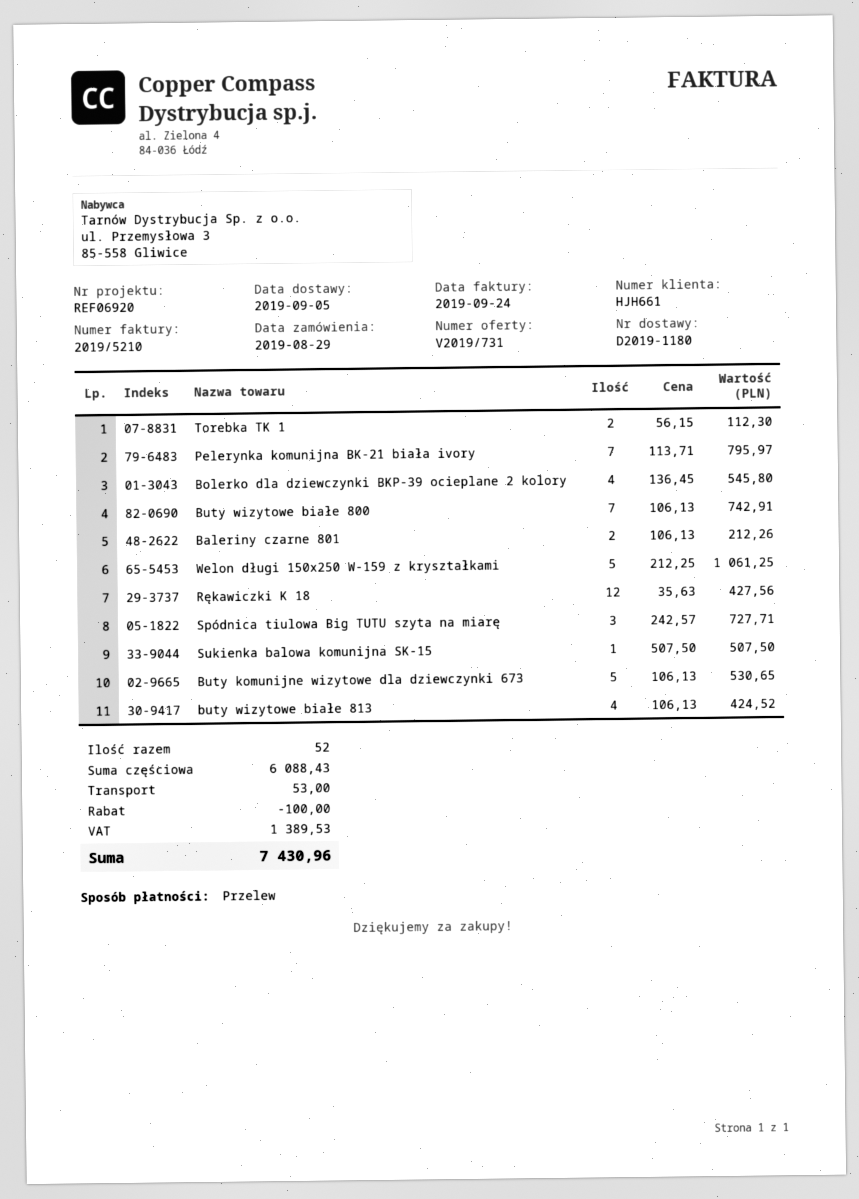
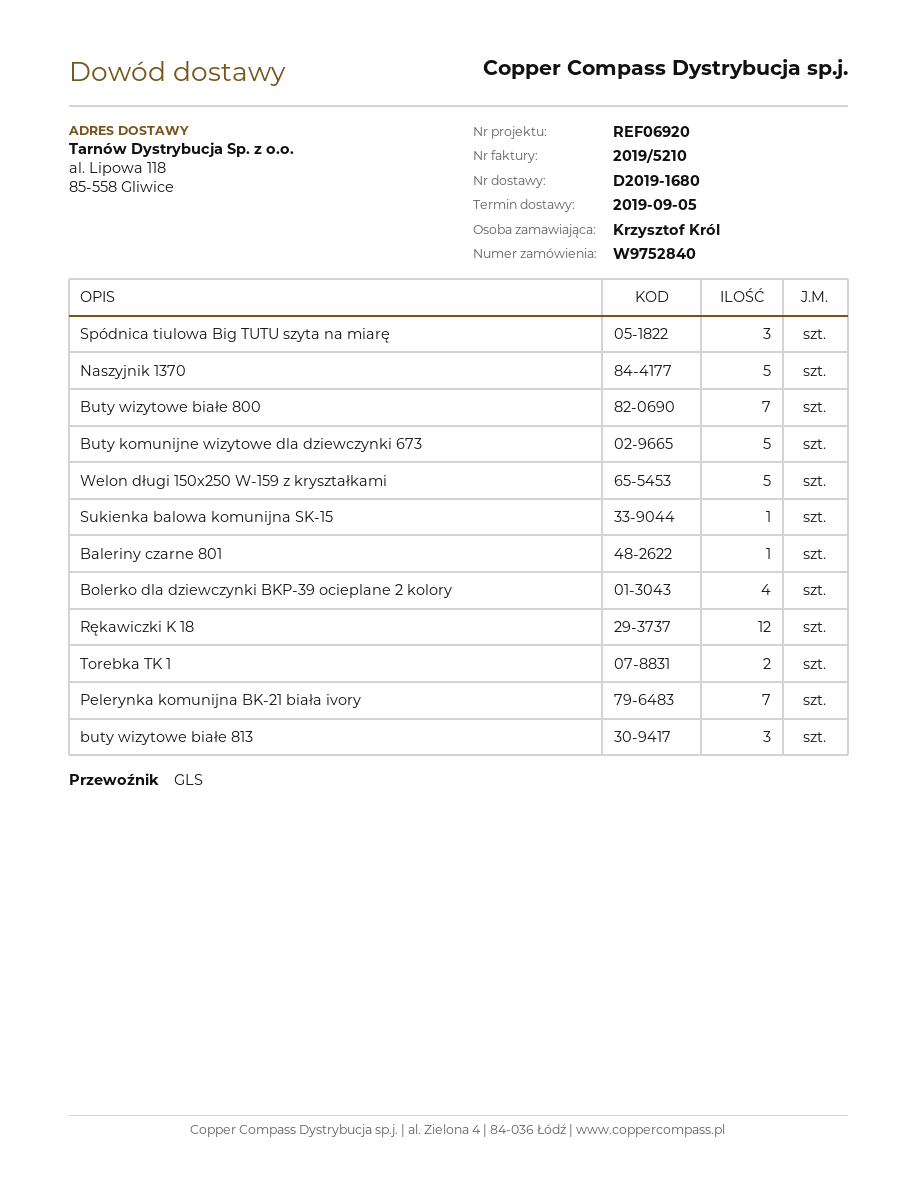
delivery note number: D2019-1180 -> D2019-1680
Baleriny czarne 801: 2 -> 1
buty wizytowe białe 813: 4 -> 3
Naszyjnik 1370: none -> 5

